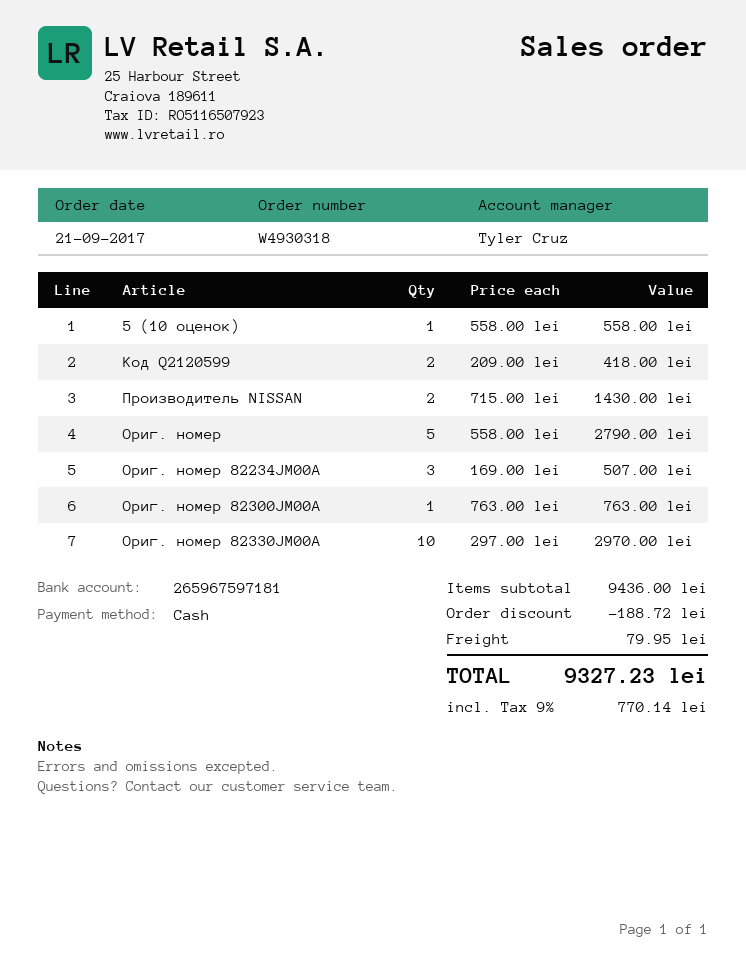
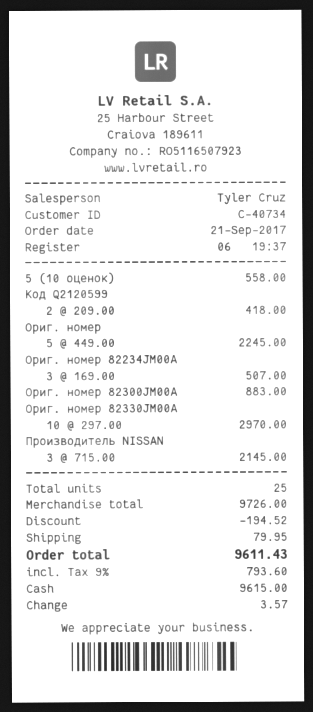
Производитель NISSAN: 2 x 715.00 = 1430.00 -> 3 x 715.00 = 2145.00
Ориг. номер: 5 x 558.00 = 2790.00 -> 5 x 449.00 = 2245.00
Ориг. номер 82300JM00A: 1 x 763.00 = 763.00 -> 1 x 883.00 = 883.00
subtotal: 9436.00 -> 9726.00
discount: 188.72 -> 194.52
tax: 9% = 770.14 -> 9% = 793.60
total: 9327.23 -> 9611.43

